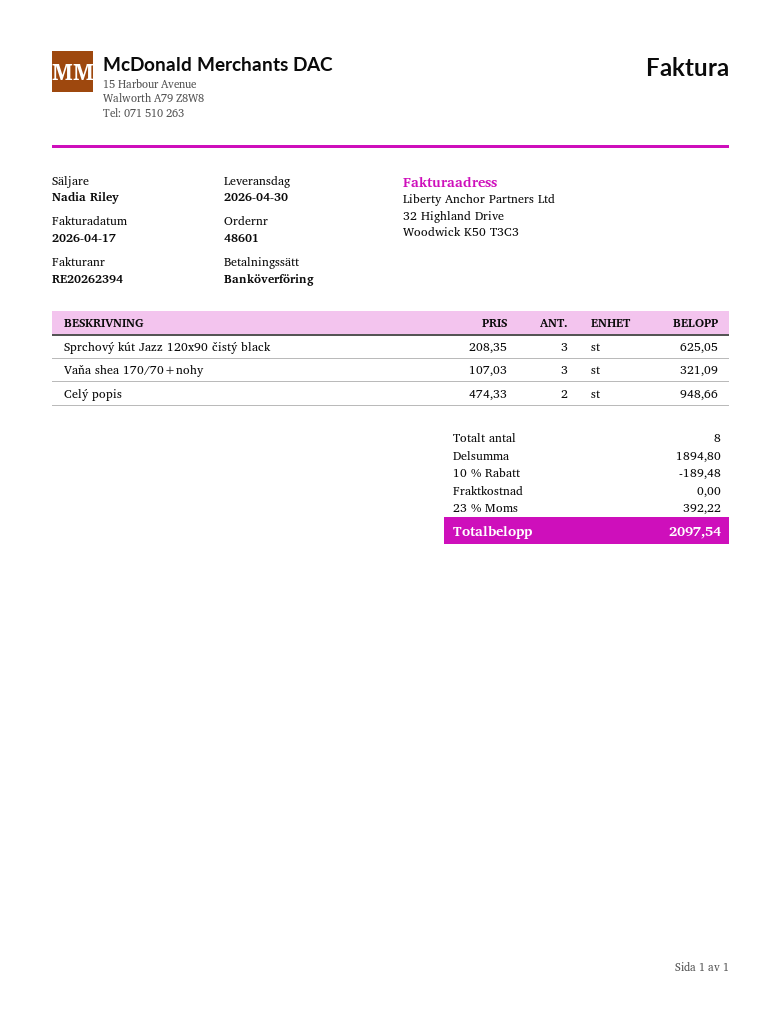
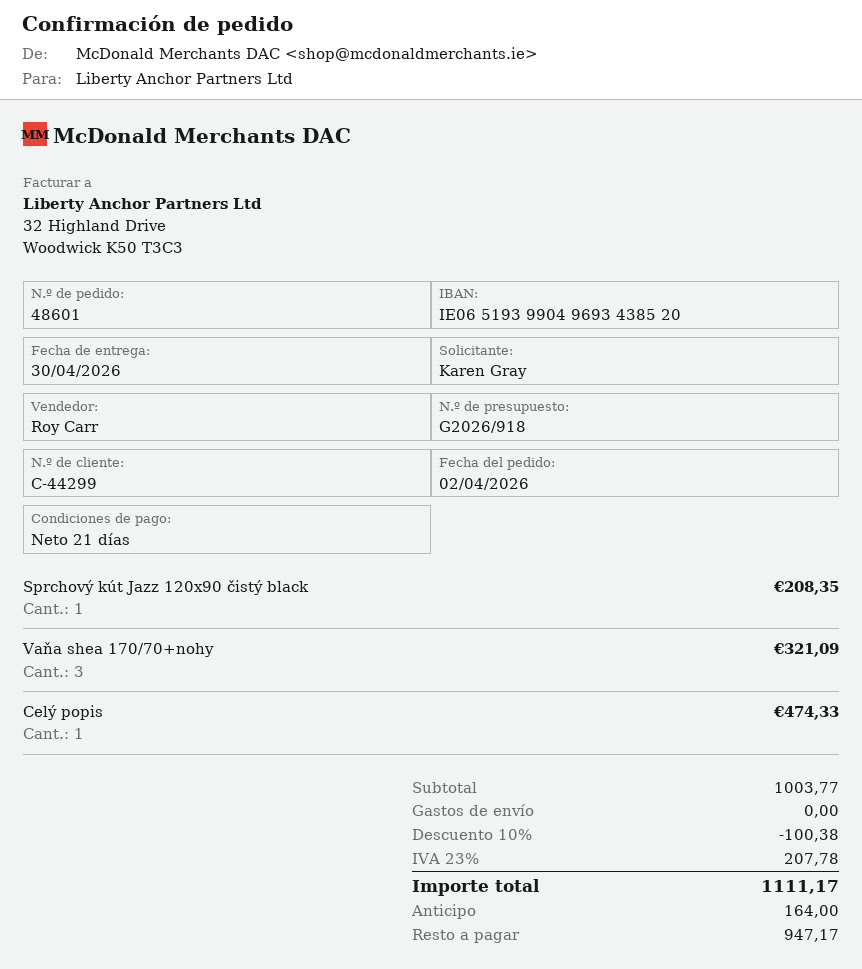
sales rep: Nadia Riley -> Roy Carr
Sprchový kút Jazz 120x90 čistý black: 3 for 625.05 -> 1 for 208.35
Celý popis: 2 for 948.66 -> 1 for 474.33
subtotal: 1894.80 -> 1003.77
discount: 10% = 189.48 -> 10% = 100.38
tax: 23% = 392.22 -> 23% = 207.78
total: 2097.54 -> 1111.17

